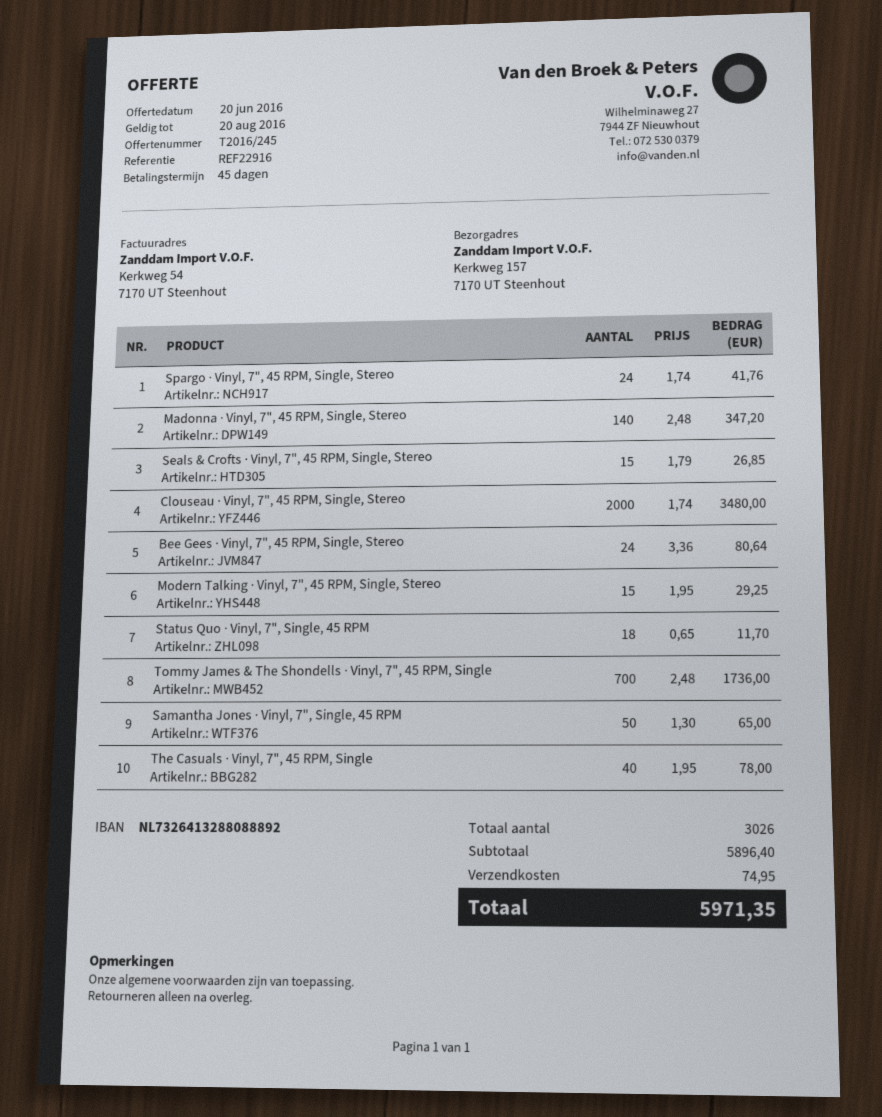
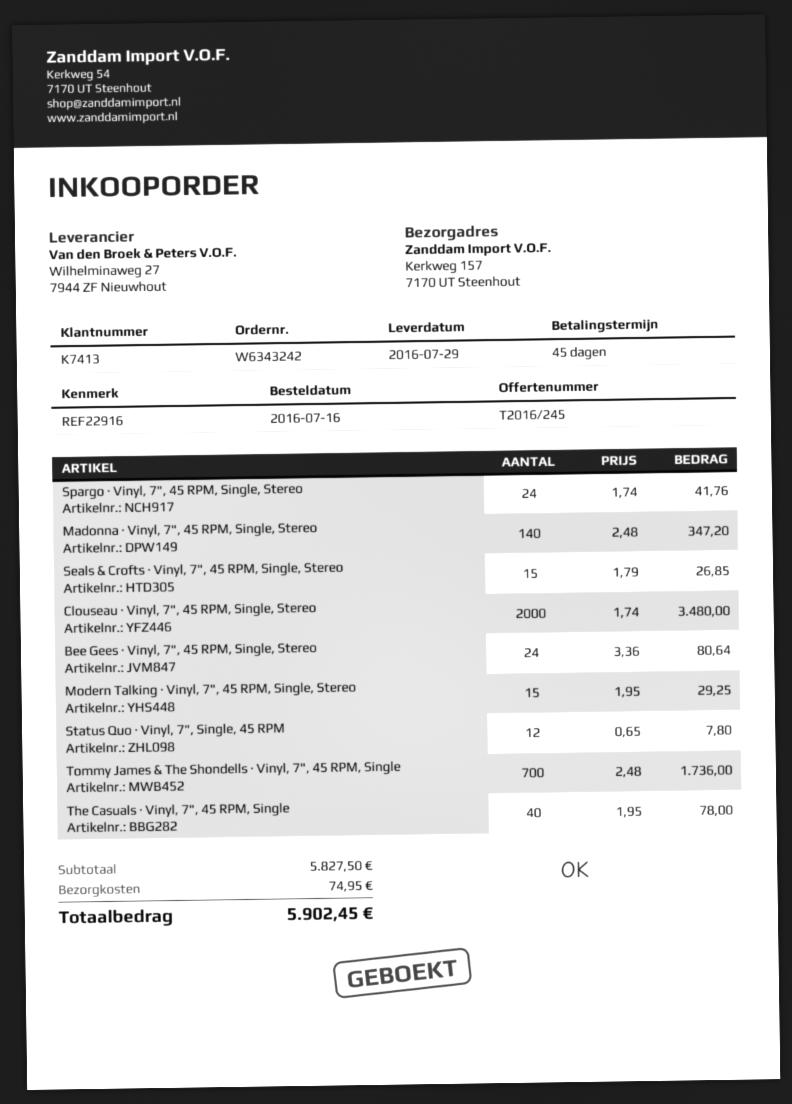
Status Quo · Vinyl, 7", Single, 45 RPM: 18 x 0.65 = 11.70 -> 12 x 0.65 = 7.80
Samantha Jones · Vinyl, 7", Single, 45 RPM: 50 x 1.30 = 65.00 -> none
subtotal: 5896.40 -> 5827.50
total: 5971.35 -> 5902.45

